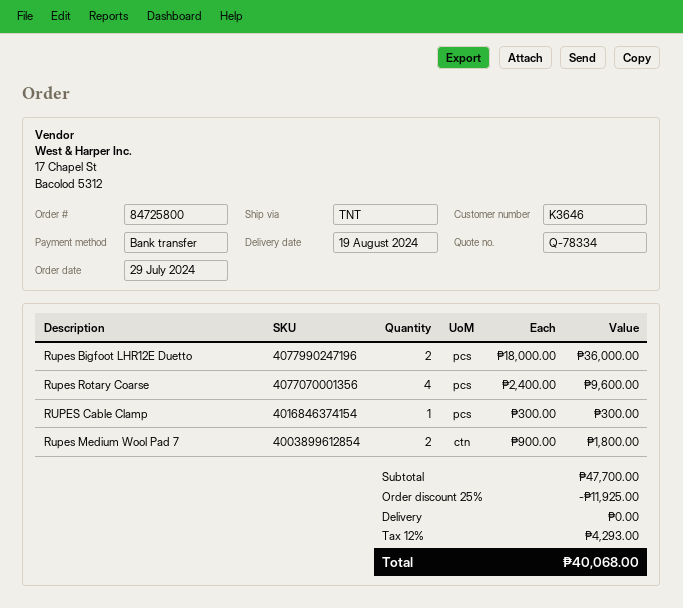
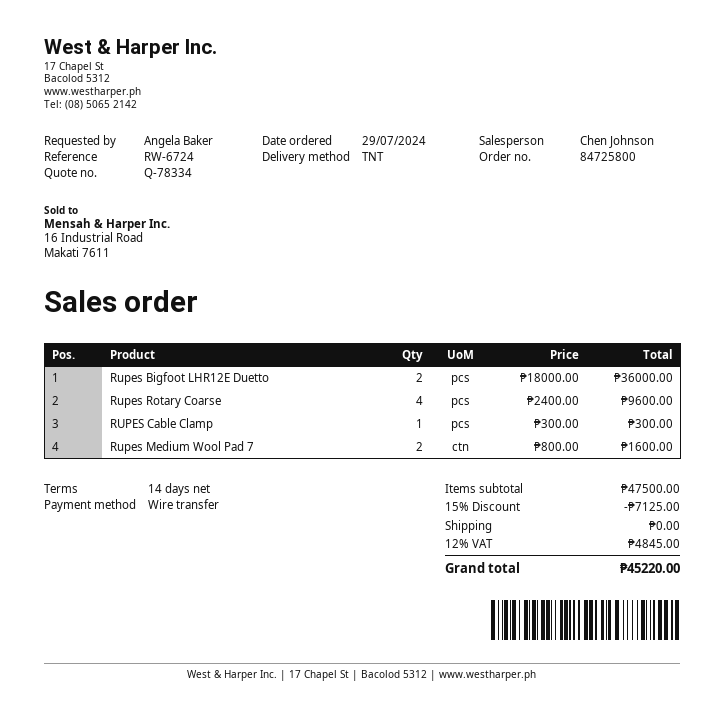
Rupes Medium Wool Pad 7: 2 x 900.00 = 1800.00 -> 2 x 800.00 = 1600.00
subtotal: 47700.00 -> 47500.00
discount: 25% = 11925.00 -> 15% = 7125.00
tax: 12% = 4293.00 -> 12% = 4845.00
total: 40068.00 -> 45220.00

